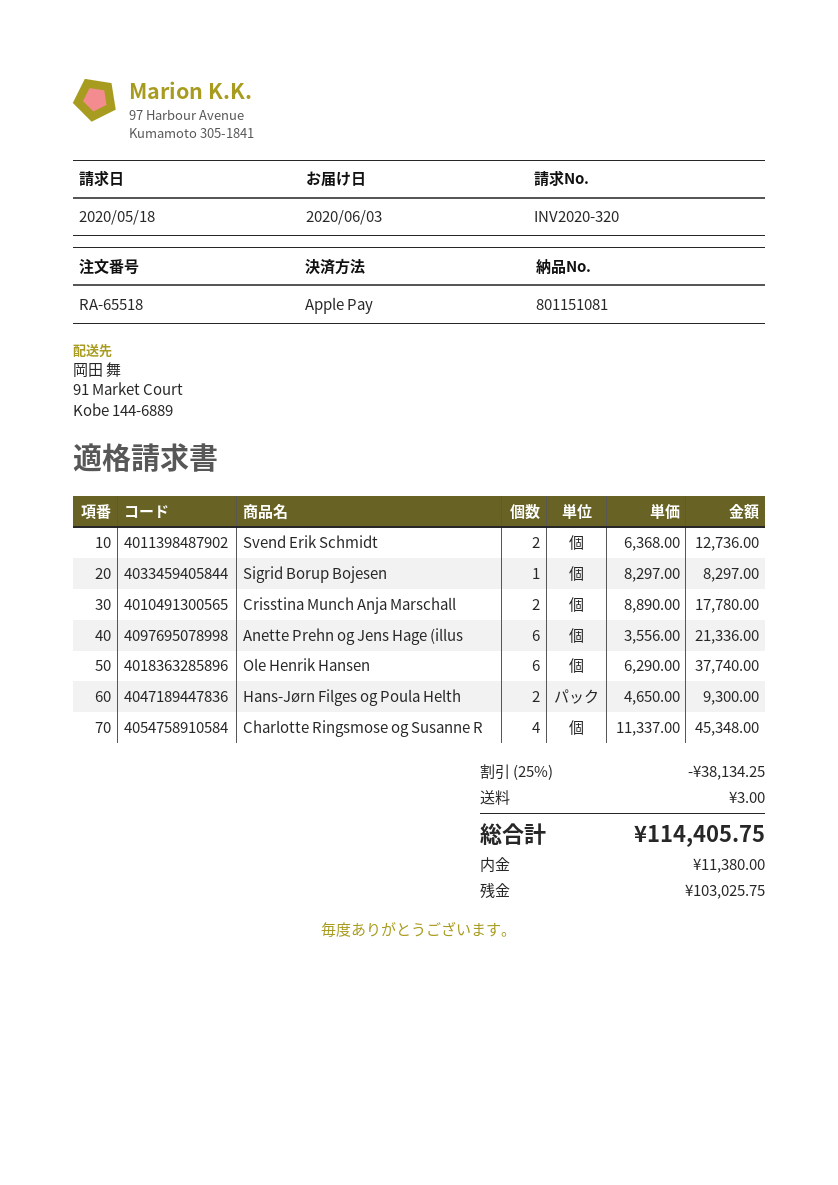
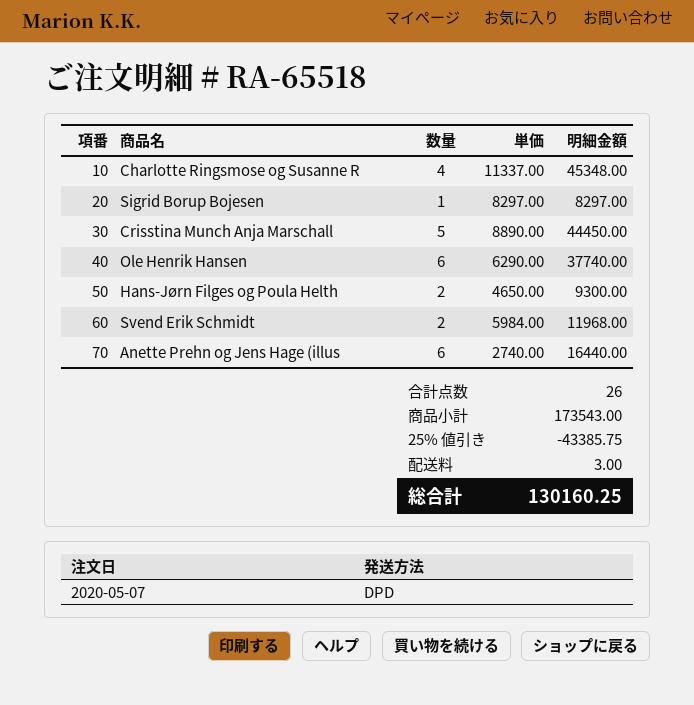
Svend Erik Schmidt: 2 x 6368.00 = 12736.00 -> 2 x 5984.00 = 11968.00
Crisstina Munch Anja Marschall: 2 x 8890.00 = 17780.00 -> 5 x 8890.00 = 44450.00
Anette Prehn og Jens Hage (illus: 6 x 3556.00 = 21336.00 -> 6 x 2740.00 = 16440.00
discount: 25% = 38134.25 -> 25% = 43385.75
total: 114405.75 -> 130160.25

